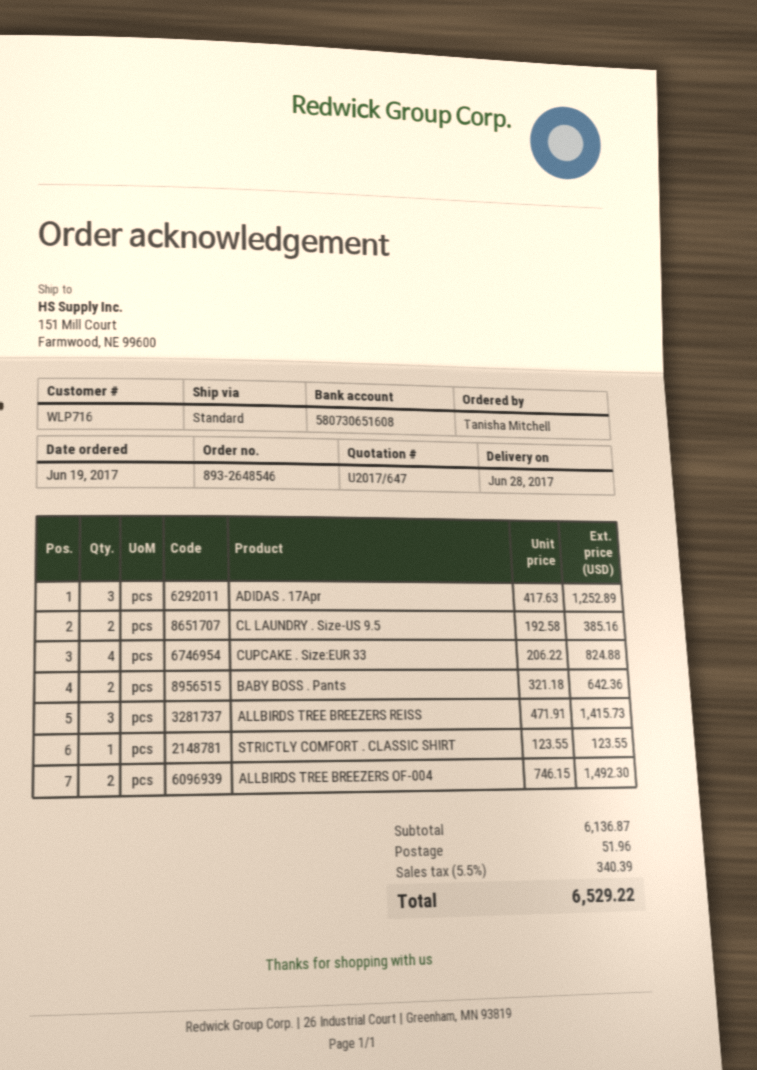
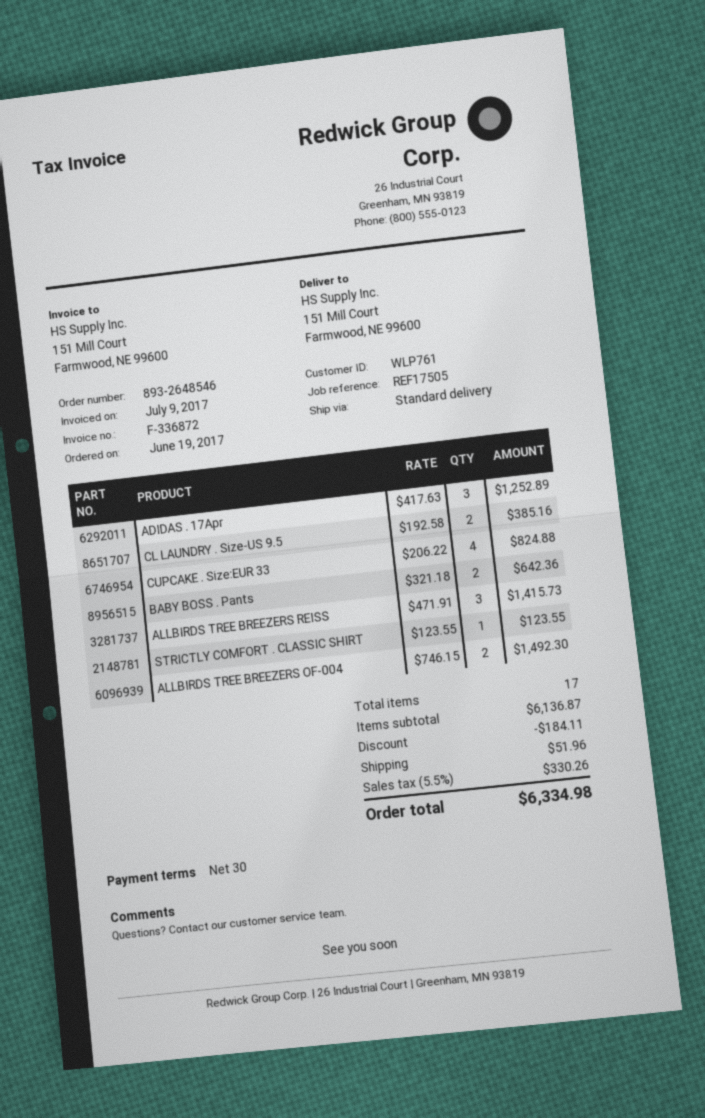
customer number: WLP716 -> WLP761
discount: none -> 184.11
tax: 5.5% = 340.39 -> 5.5% = 330.26
total: 6529.22 -> 6334.98

